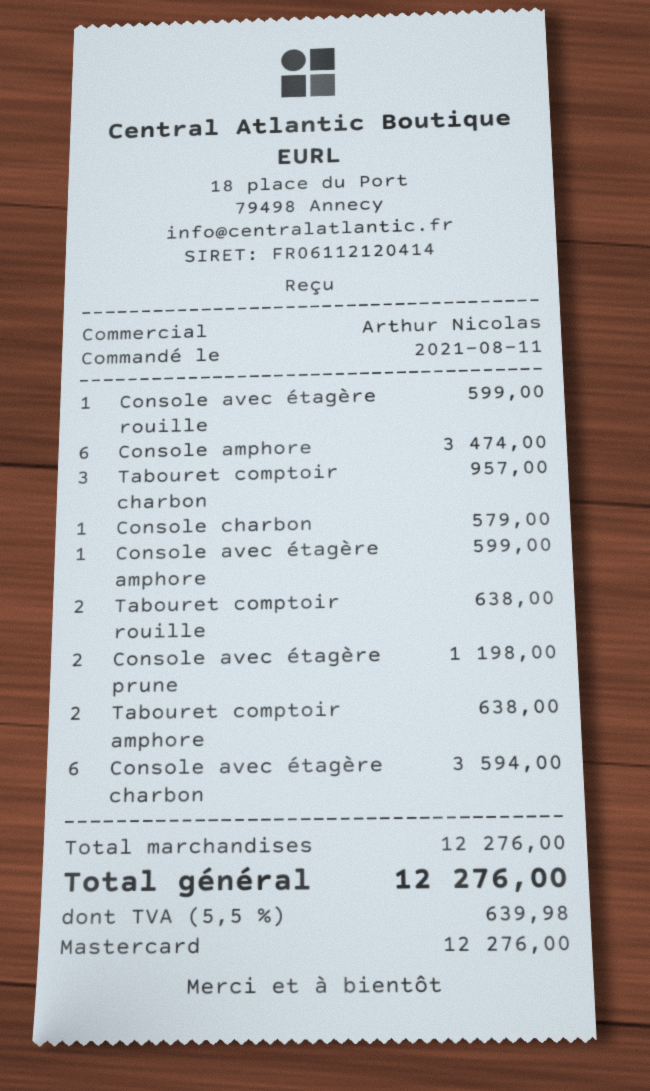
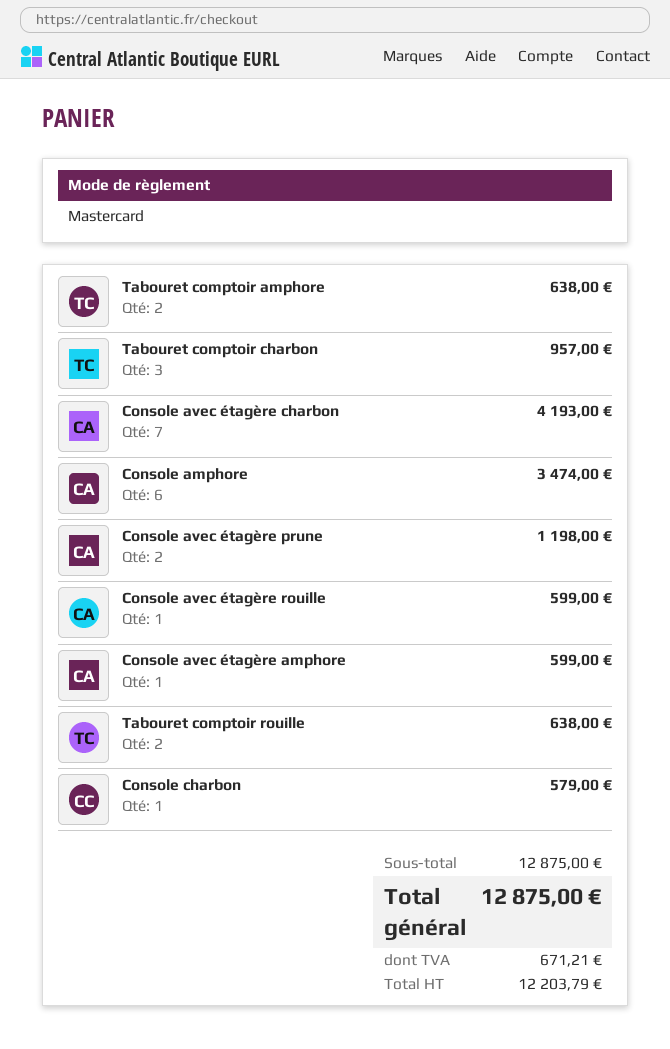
Console avec étagère charbon: 6 for 3594.00 -> 7 for 4193.00
subtotal: 12276.00 -> 12875.00
tax: 639.98 -> 671.21
total: 12276.00 -> 12875.00

